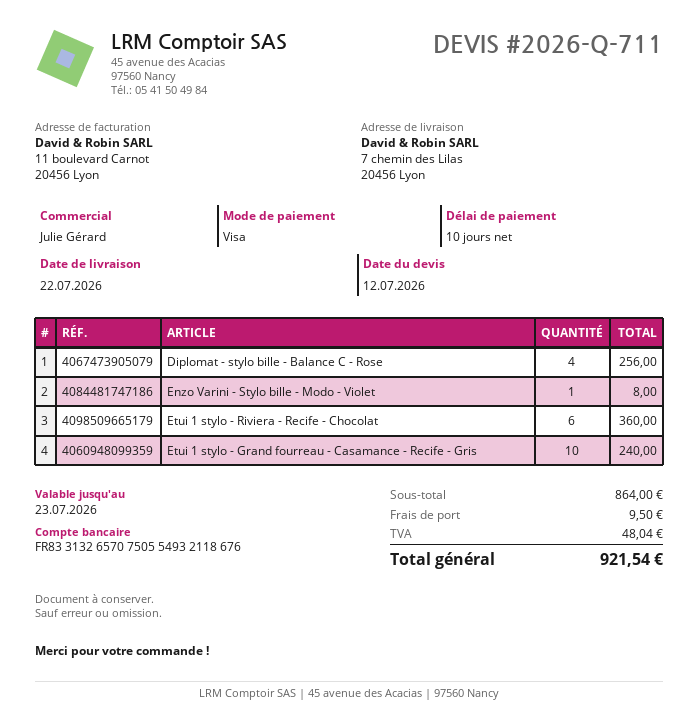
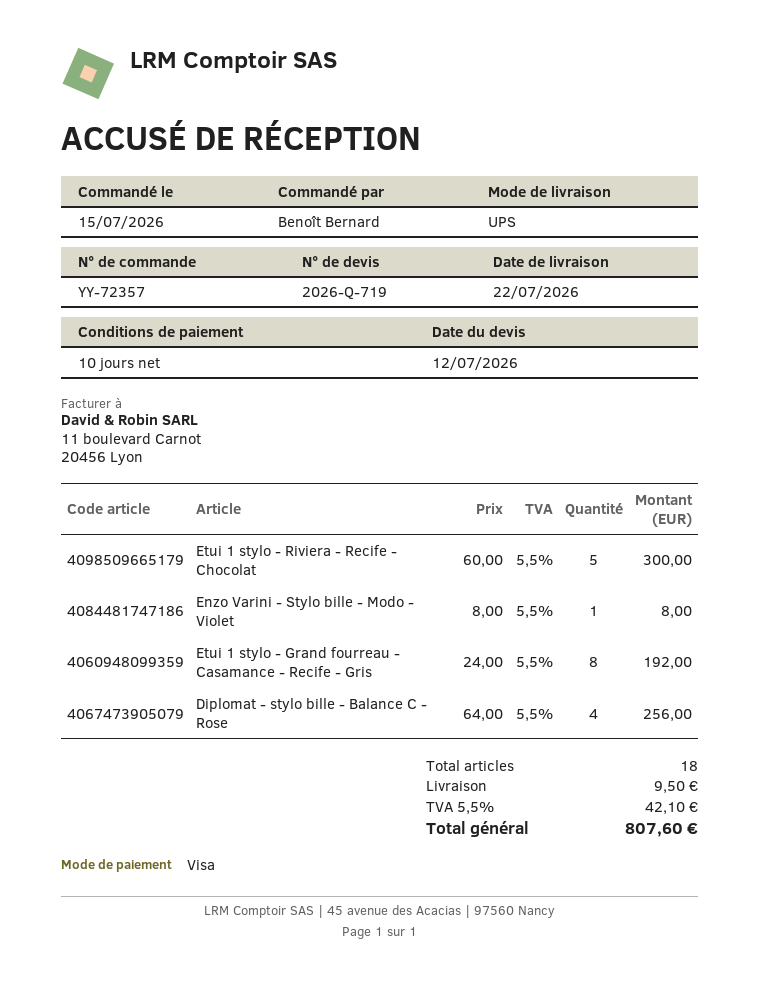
quote number: 2026-Q-711 -> 2026-Q-719
Etui 1 stylo - Riviera - Recife - Chocolat: 6 for 360.00 -> 5 for 300.00
Etui 1 stylo - Grand fourreau - Casamance - Recife - Gris: 10 for 240.00 -> 8 for 192.00
tax: 48.04 -> 42.10
total: 921.54 -> 807.60

